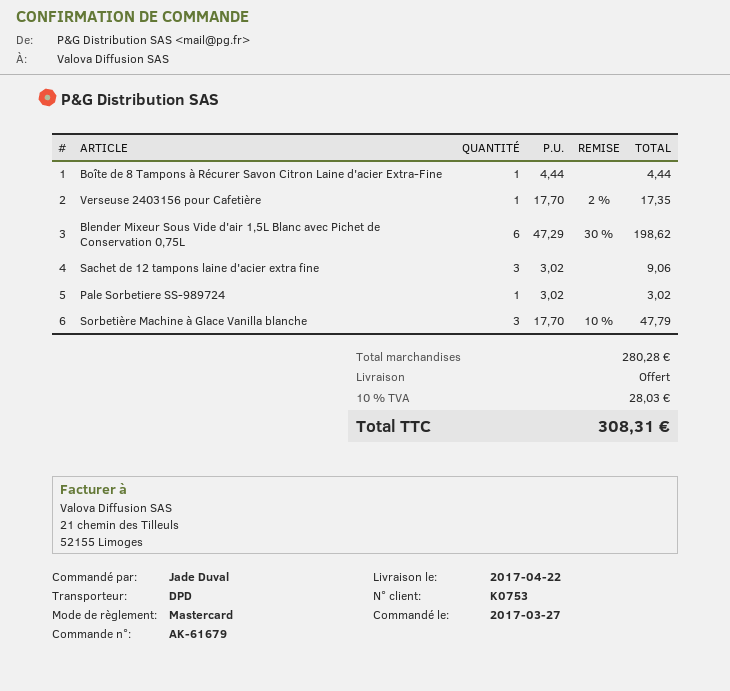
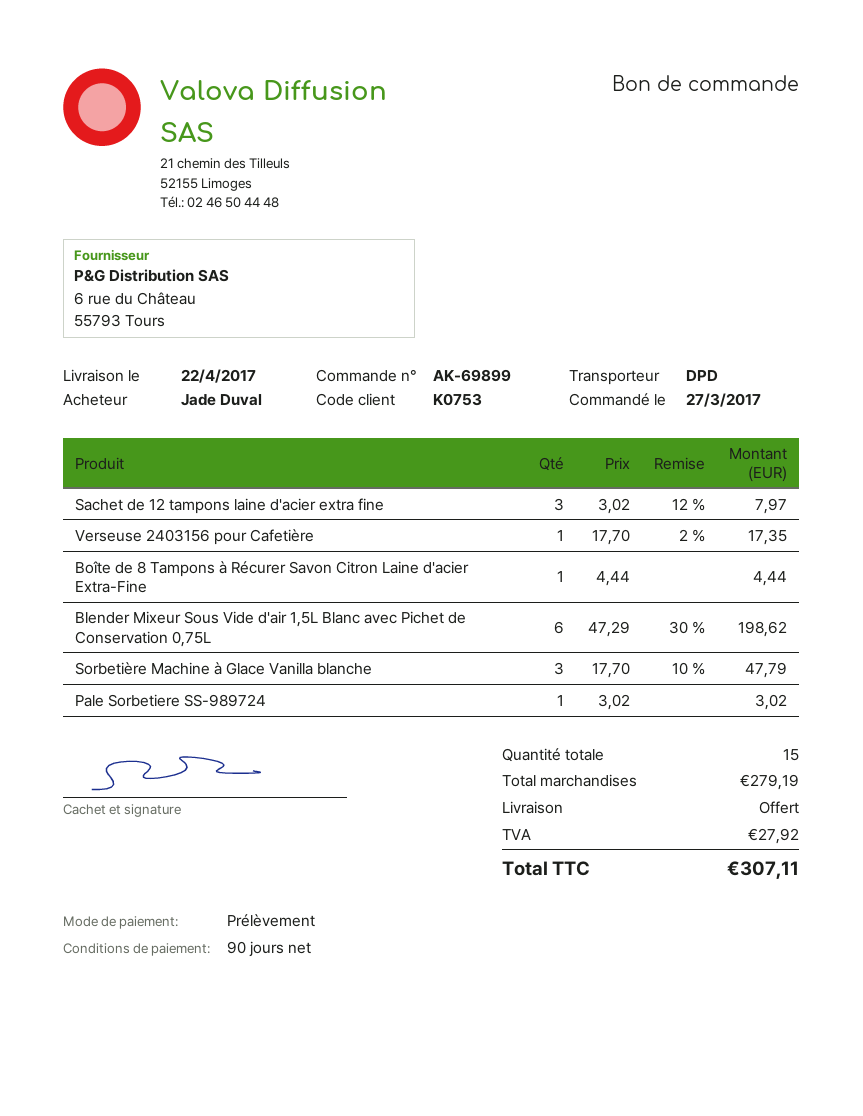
order number: AK-61679 -> AK-69899
payment method: Mastercard -> direct debit
Sachet de 12 tampons laine d'acier extra fine: 3 x 3.02 = 9.06 -> 3 x 3.02 - 12% = 7.97
subtotal: 280.28 -> 279.19
tax: 28.03 -> 27.92
total: 308.31 -> 307.11

